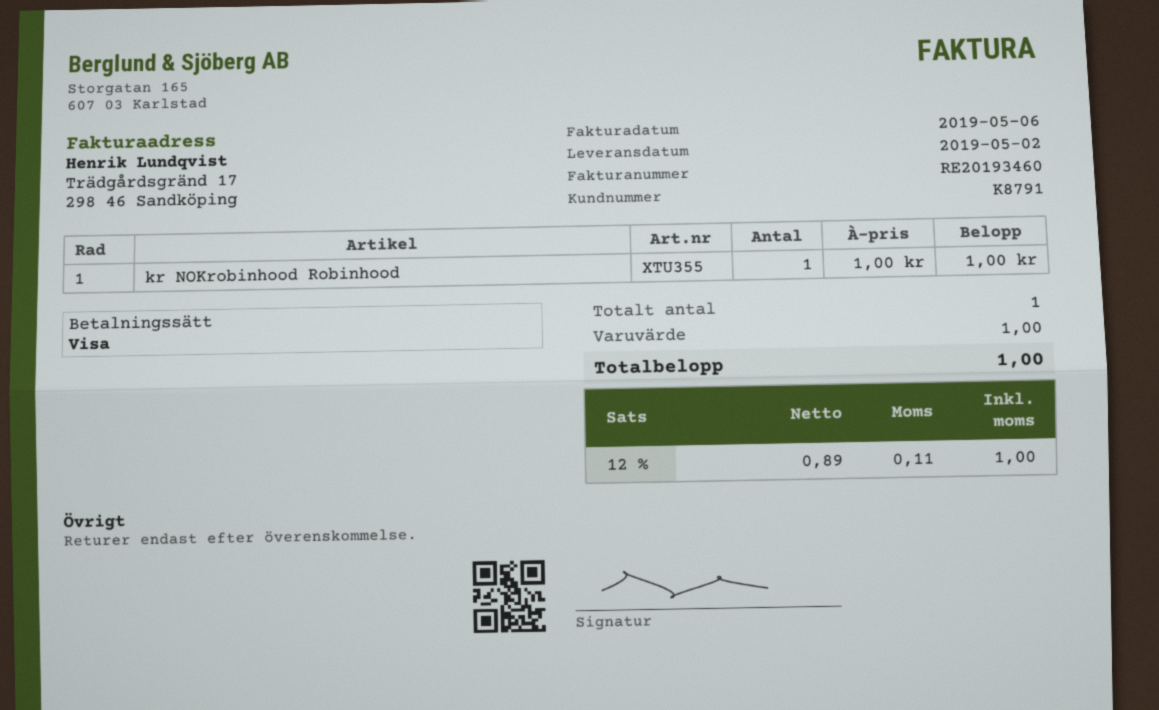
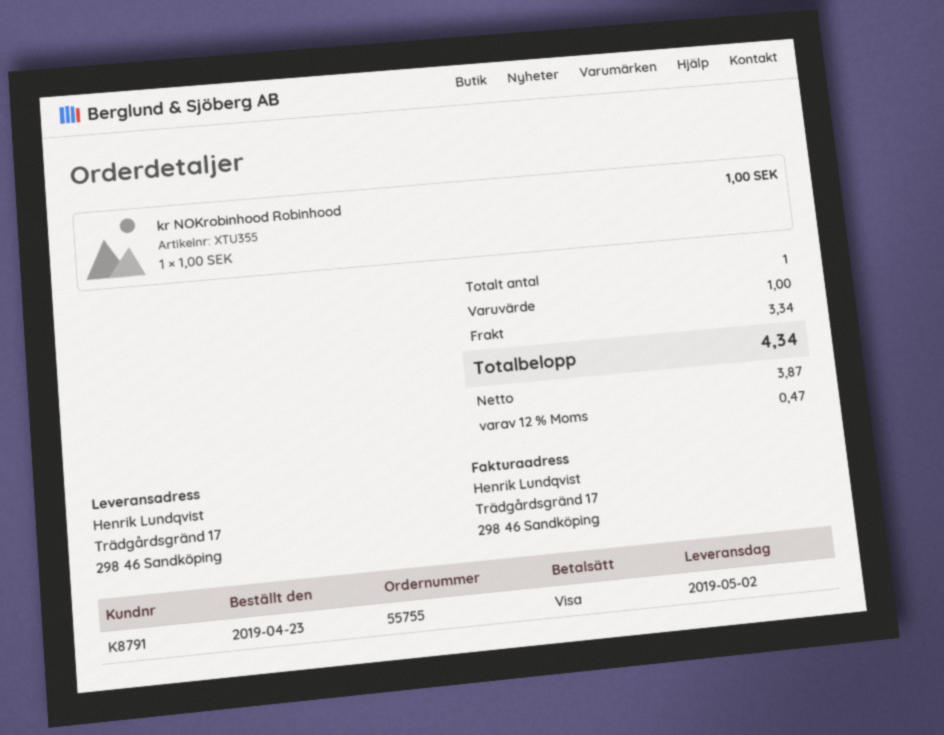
shipping: none -> 3.34
net: 0.89 -> 3.87
tax: 12% = 0.11 -> 12% = 0.47
total: 1.00 -> 4.34

